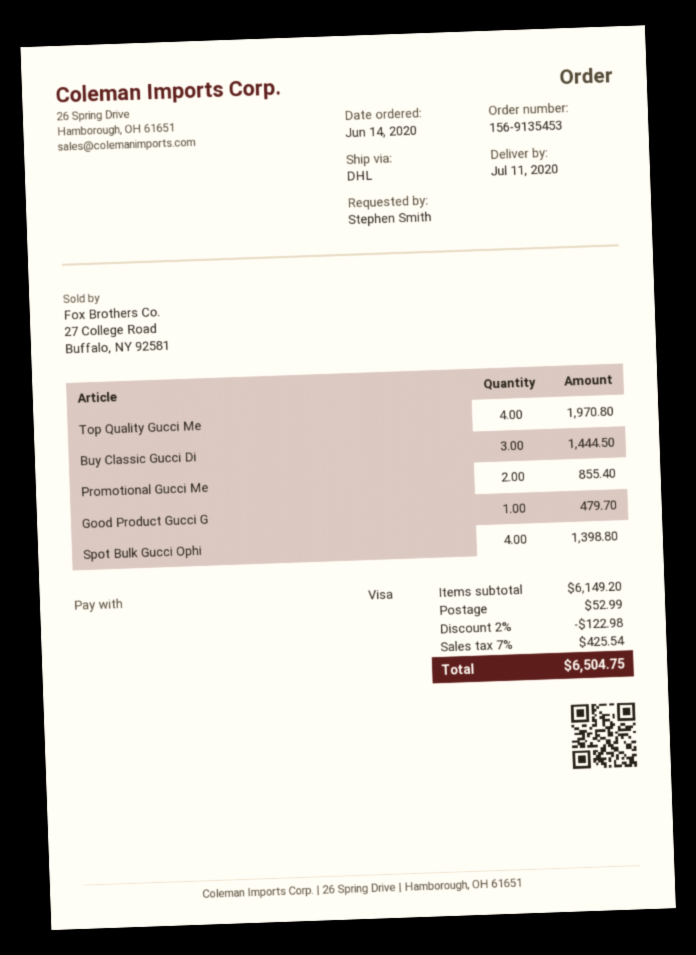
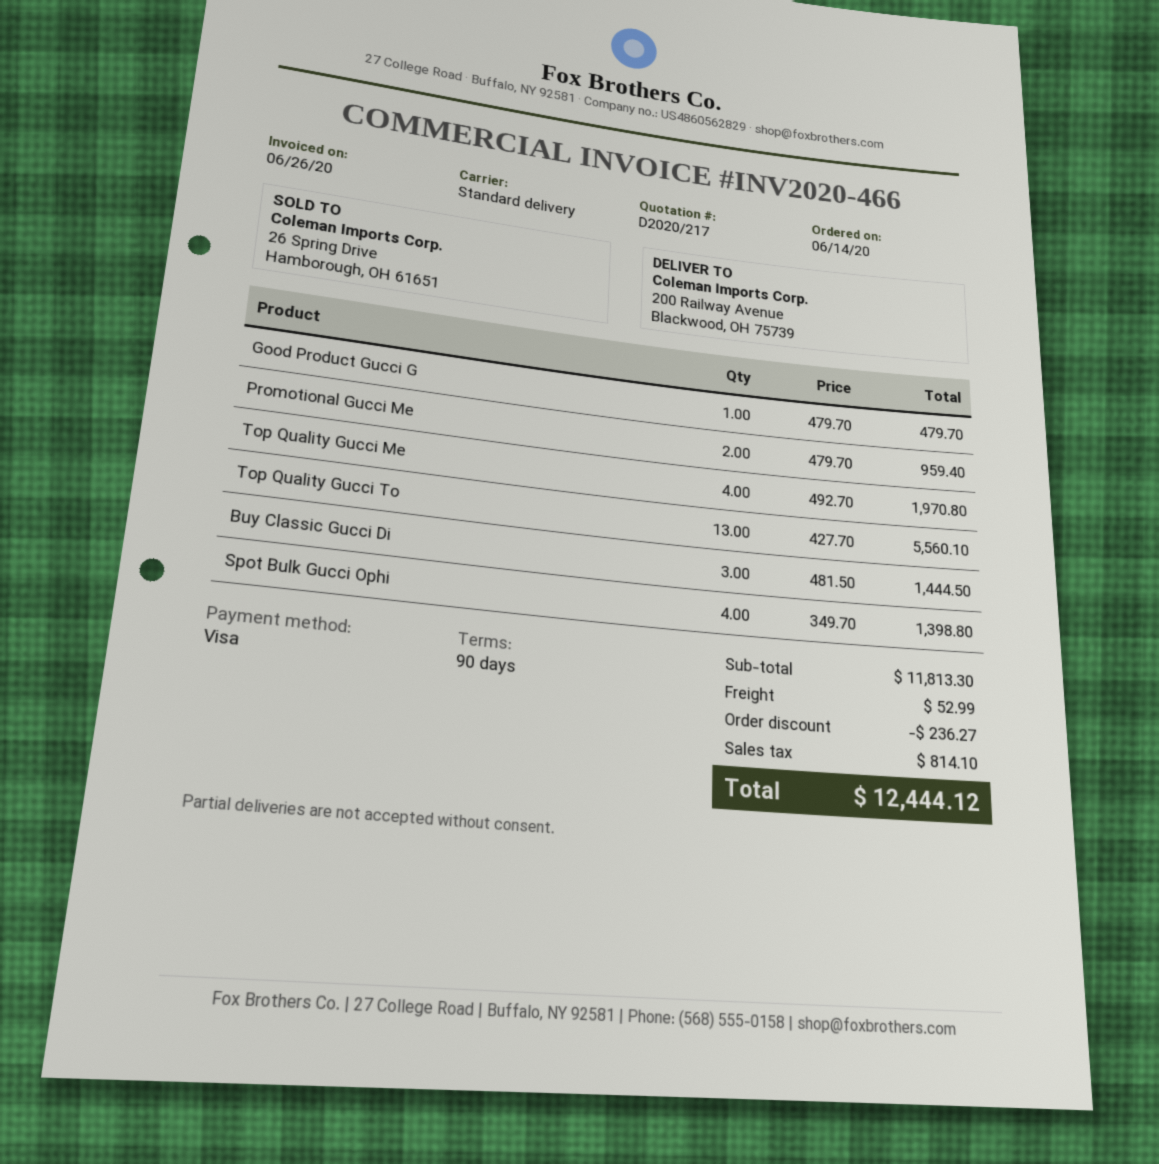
shipping method: DHL -> standard
Promotional Gucci Me: 2 for 855.40 -> 2 for 959.40
Top Quality Gucci To: none -> 13 for 5560.10
subtotal: 6149.20 -> 11813.30
discount: 122.98 -> 236.27
tax: 425.54 -> 814.10
total: 6504.75 -> 12444.12

